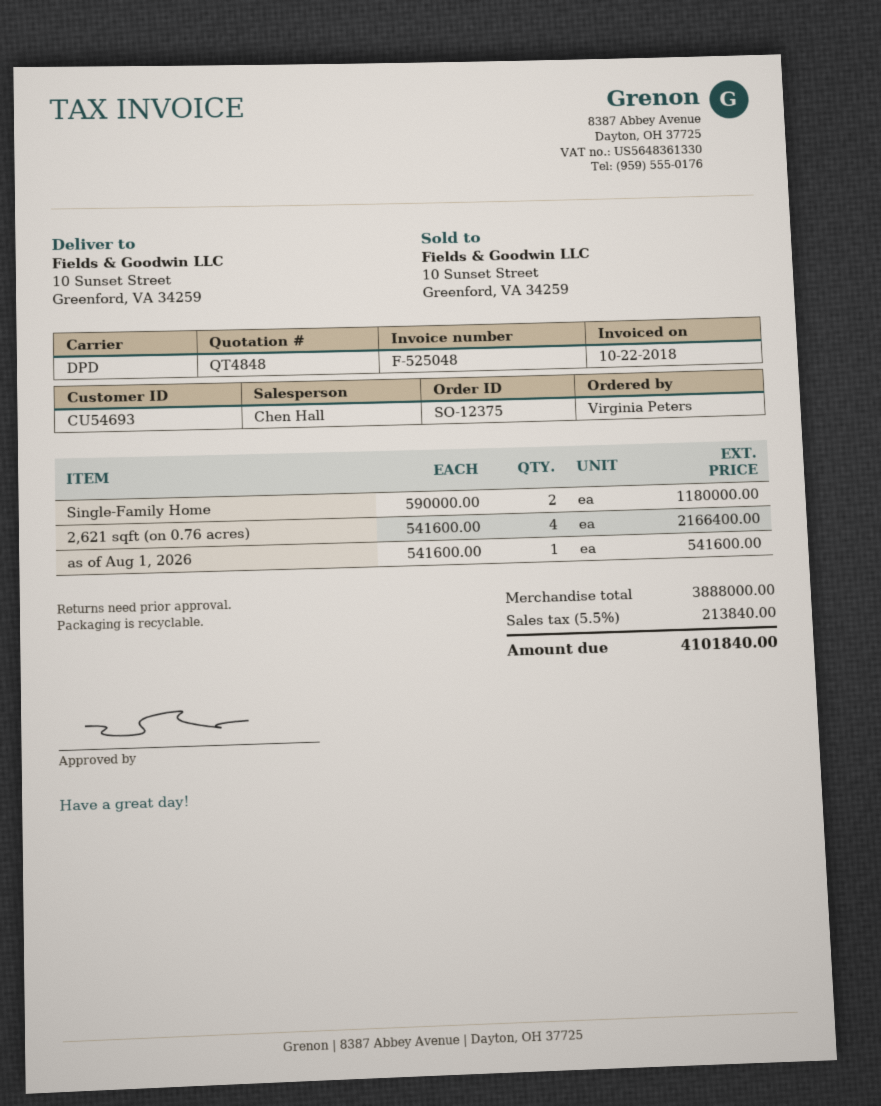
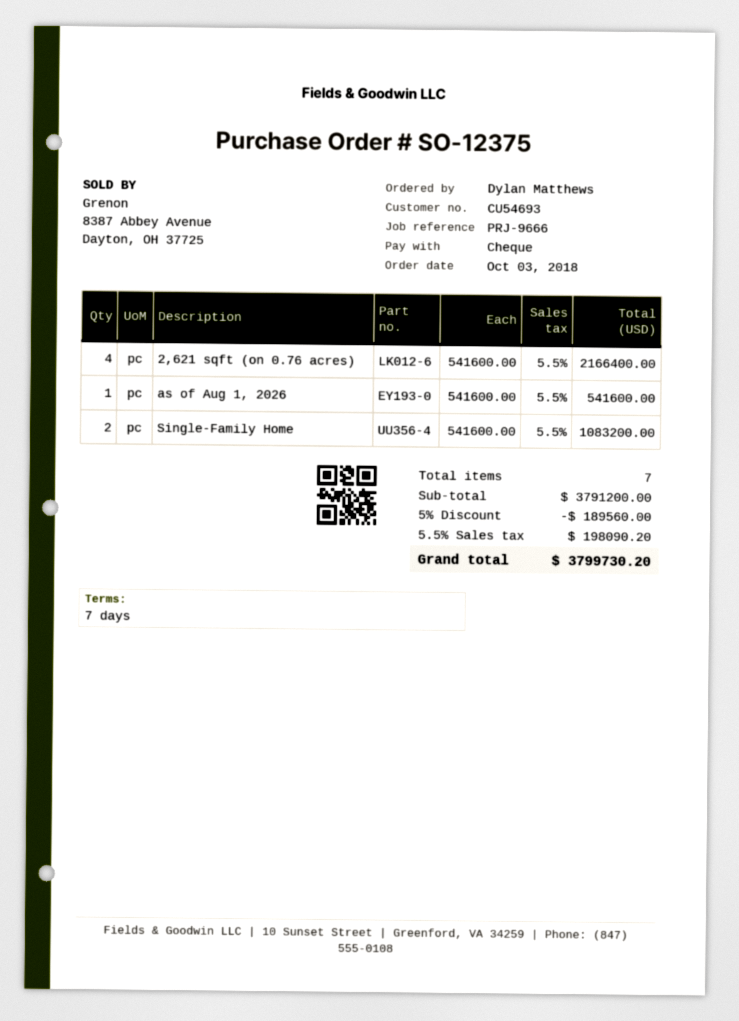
ordered by: Virginia Peters -> Dylan Matthews
Single-Family Home: 2 x 590000.00 = 1180000.00 -> 2 x 541600.00 = 1083200.00
subtotal: 3888000.00 -> 3791200.00
discount: none -> 5% = 189560.00
tax: 5.5% = 213840.00 -> 5.5% = 198090.20
total: 4101840.00 -> 3799730.20

